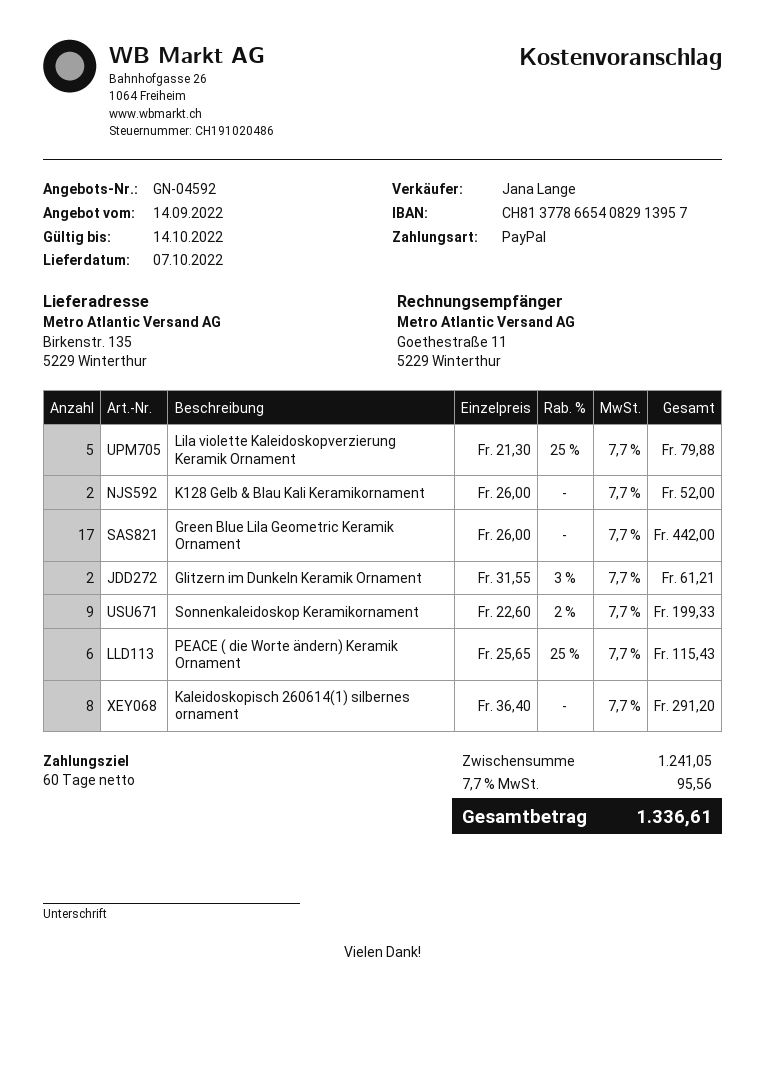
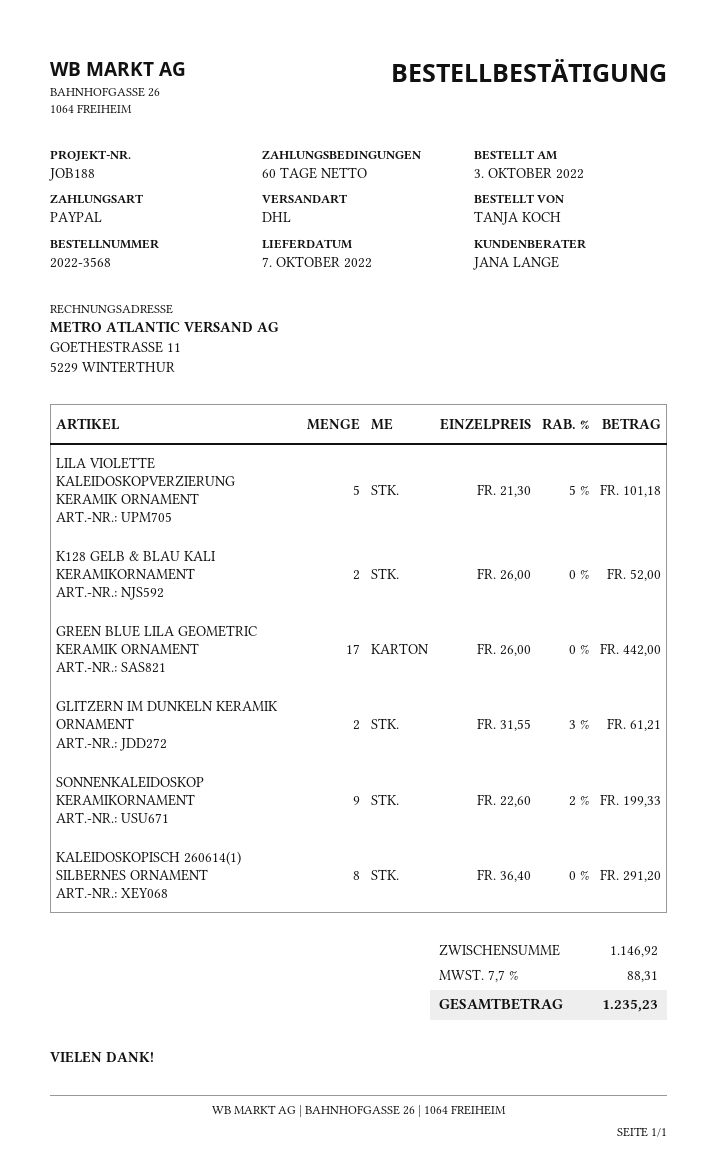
Lila violette Kaleidoskopverzierung Keramik Ornament: 5 x 21.30 - 25% = 79.88 -> 5 x 21.30 - 5% = 101.18
PEACE ( die Worte ändern) Keramik Ornament: 6 x 25.65 - 25% = 115.43 -> none
subtotal: 1241.05 -> 1146.92
tax: 7.7% = 95.56 -> 7.7% = 88.31
total: 1336.61 -> 1235.23

